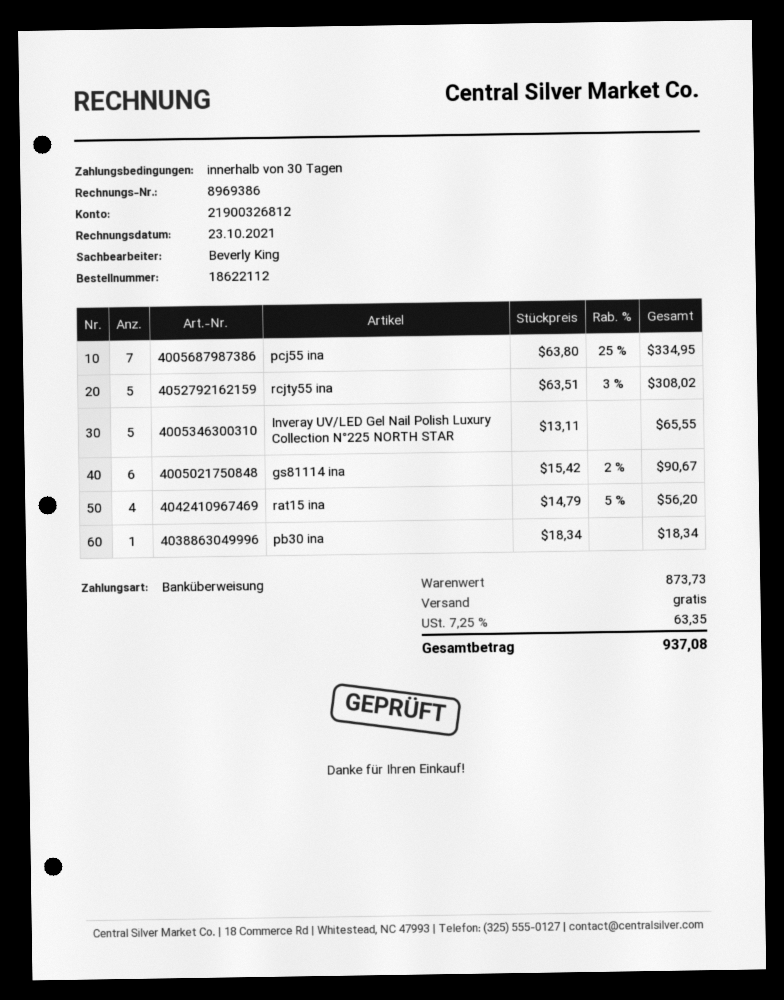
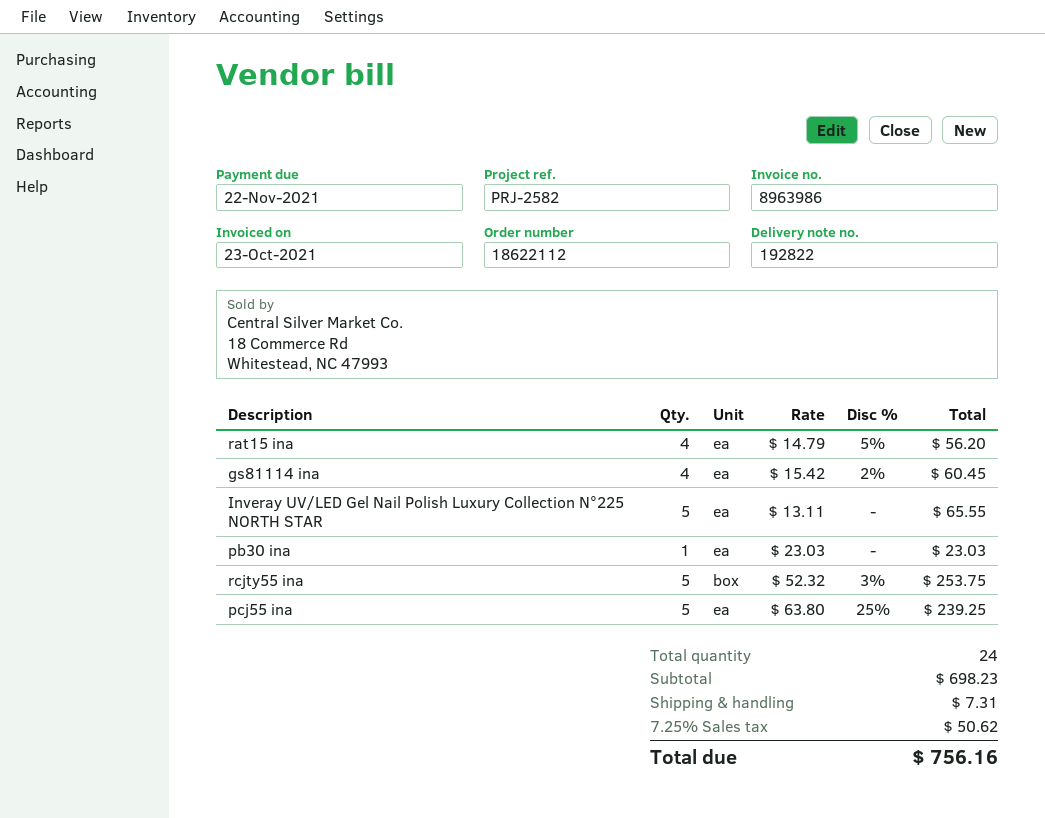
invoice number: 8969386 -> 8963986
pcj55 ina: 7 x 63.80 - 25% = 334.95 -> 5 x 63.80 - 25% = 239.25
rcjty55 ina: 5 x 63.51 - 3% = 308.02 -> 5 x 52.32 - 3% = 253.75
gs81114 ina: 6 x 15.42 - 2% = 90.67 -> 4 x 15.42 - 2% = 60.45
pb30 ina: 1 x 18.34 = 18.34 -> 1 x 23.03 = 23.03
subtotal: 873.73 -> 698.23
shipping: 0.00 -> 7.31
tax: 7.25% = 63.35 -> 7.25% = 50.62
total: 937.08 -> 756.16

